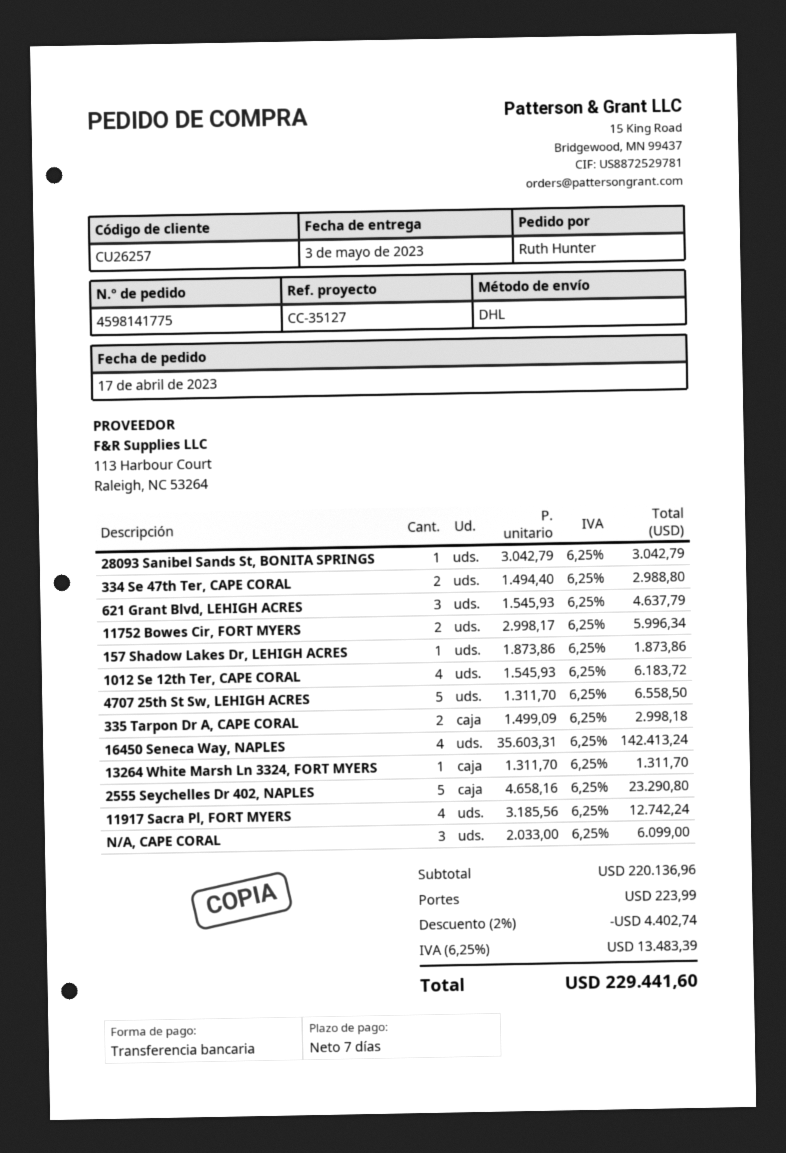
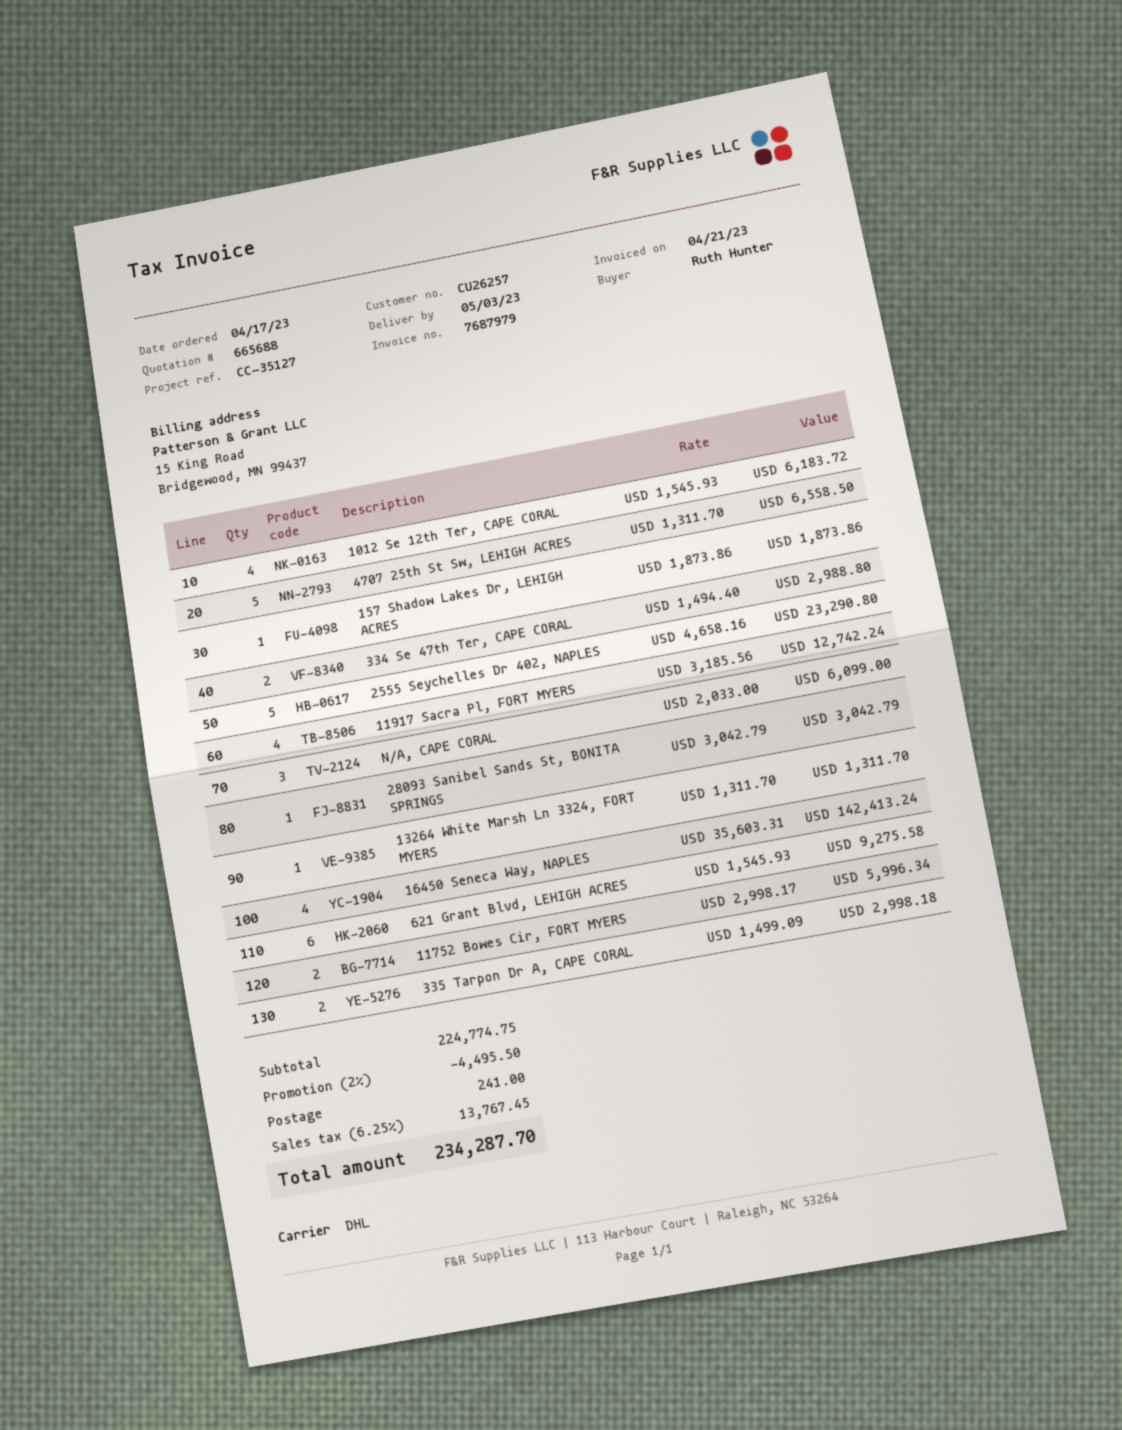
621 Grant Blvd, LEHIGH ACRES: 3 x 1545.93 = 4637.79 -> 6 x 1545.93 = 9275.58
subtotal: 220136.96 -> 224774.75
discount: 2% = 4402.74 -> 2% = 4495.50
shipping: 223.99 -> 241.00
tax: 6.25% = 13483.39 -> 6.25% = 13767.45
total: 229441.60 -> 234287.70

